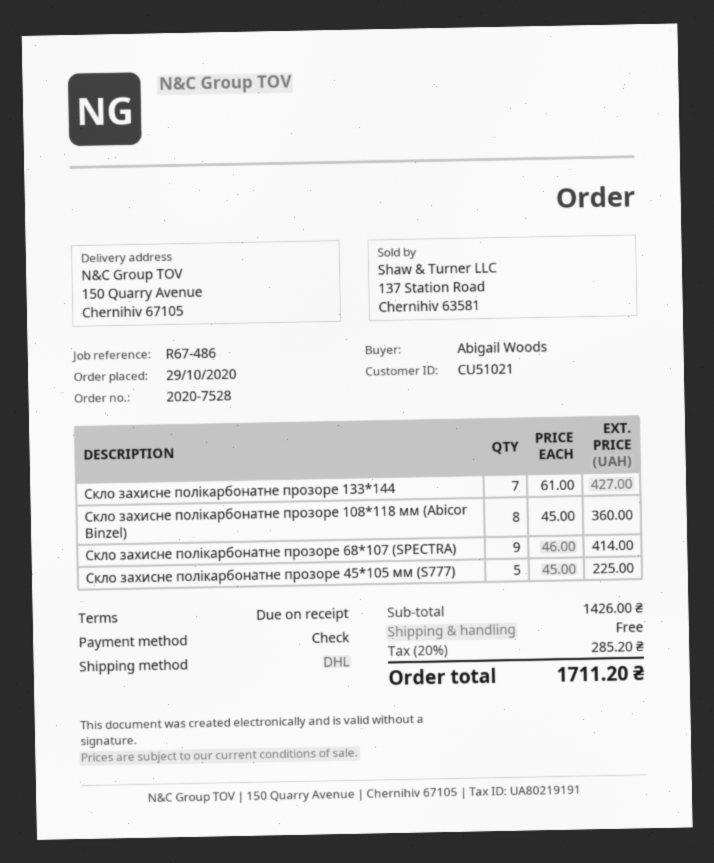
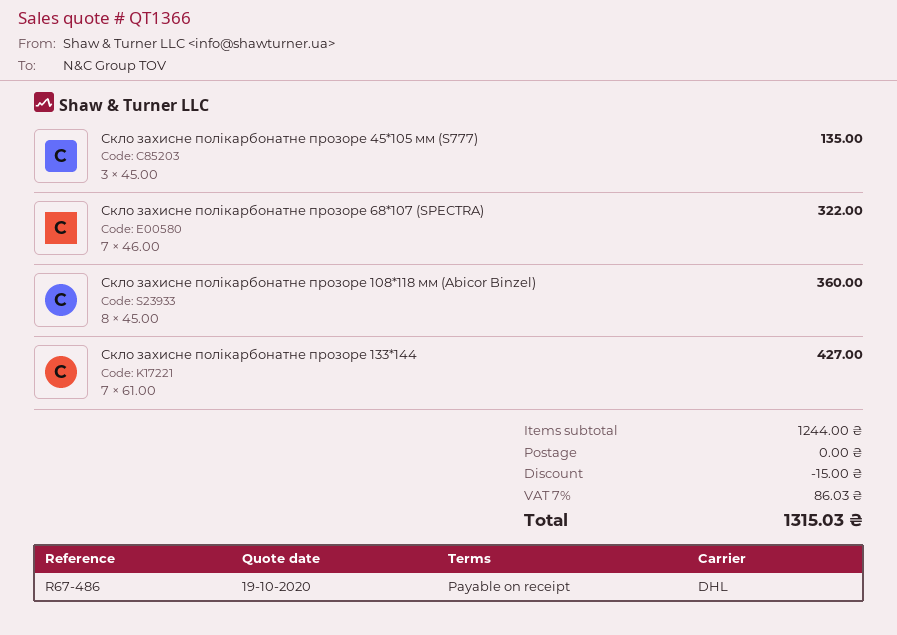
Скло захисне полікарбонатне прозоре 68*107 (SPECTRA): 9 x 46.00 = 414.00 -> 7 x 46.00 = 322.00
Скло захисне полікарбонатне прозоре 45*105 мм (S777): 5 x 45.00 = 225.00 -> 3 x 45.00 = 135.00
subtotal: 1426.00 -> 1244.00
discount: none -> 15.00
tax: 20% = 285.20 -> 7% = 86.03
total: 1711.20 -> 1315.03

